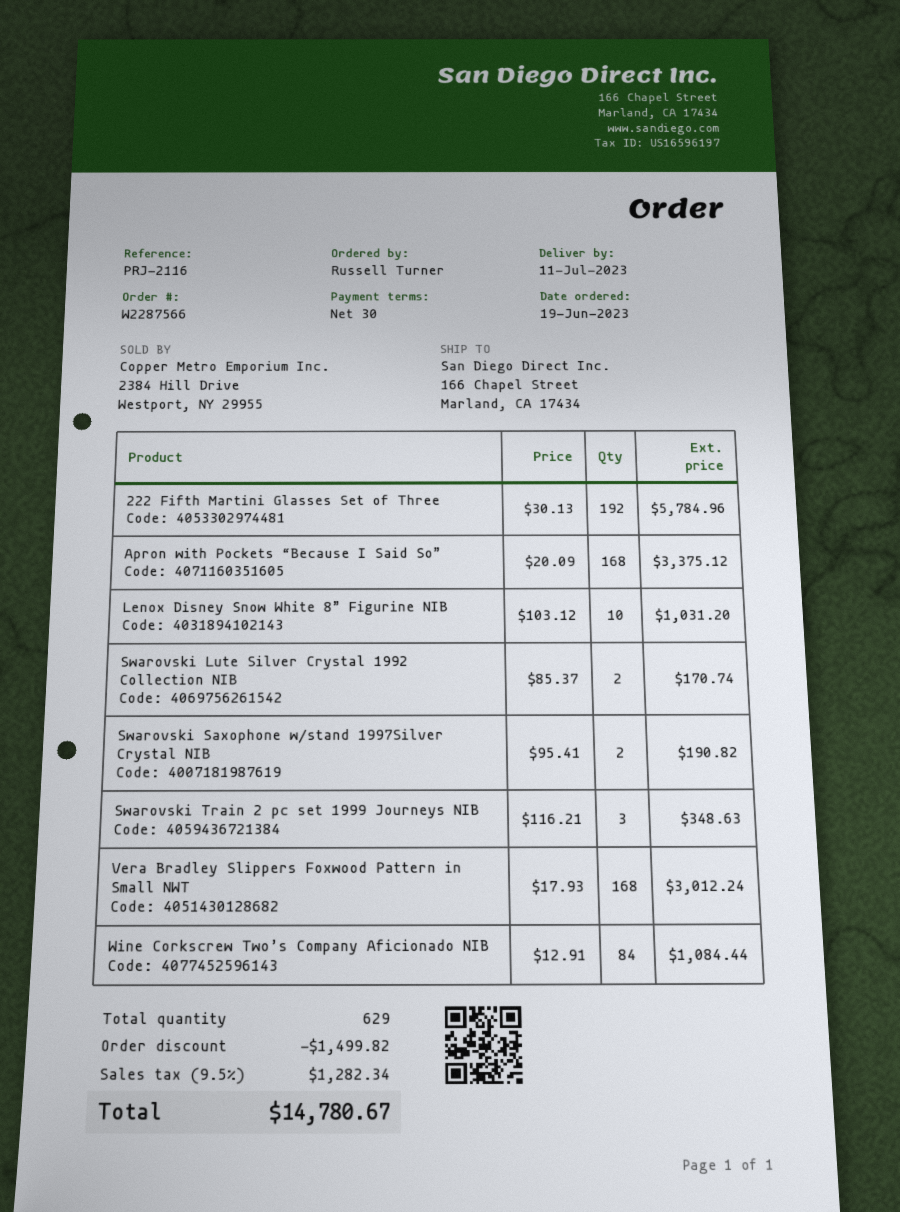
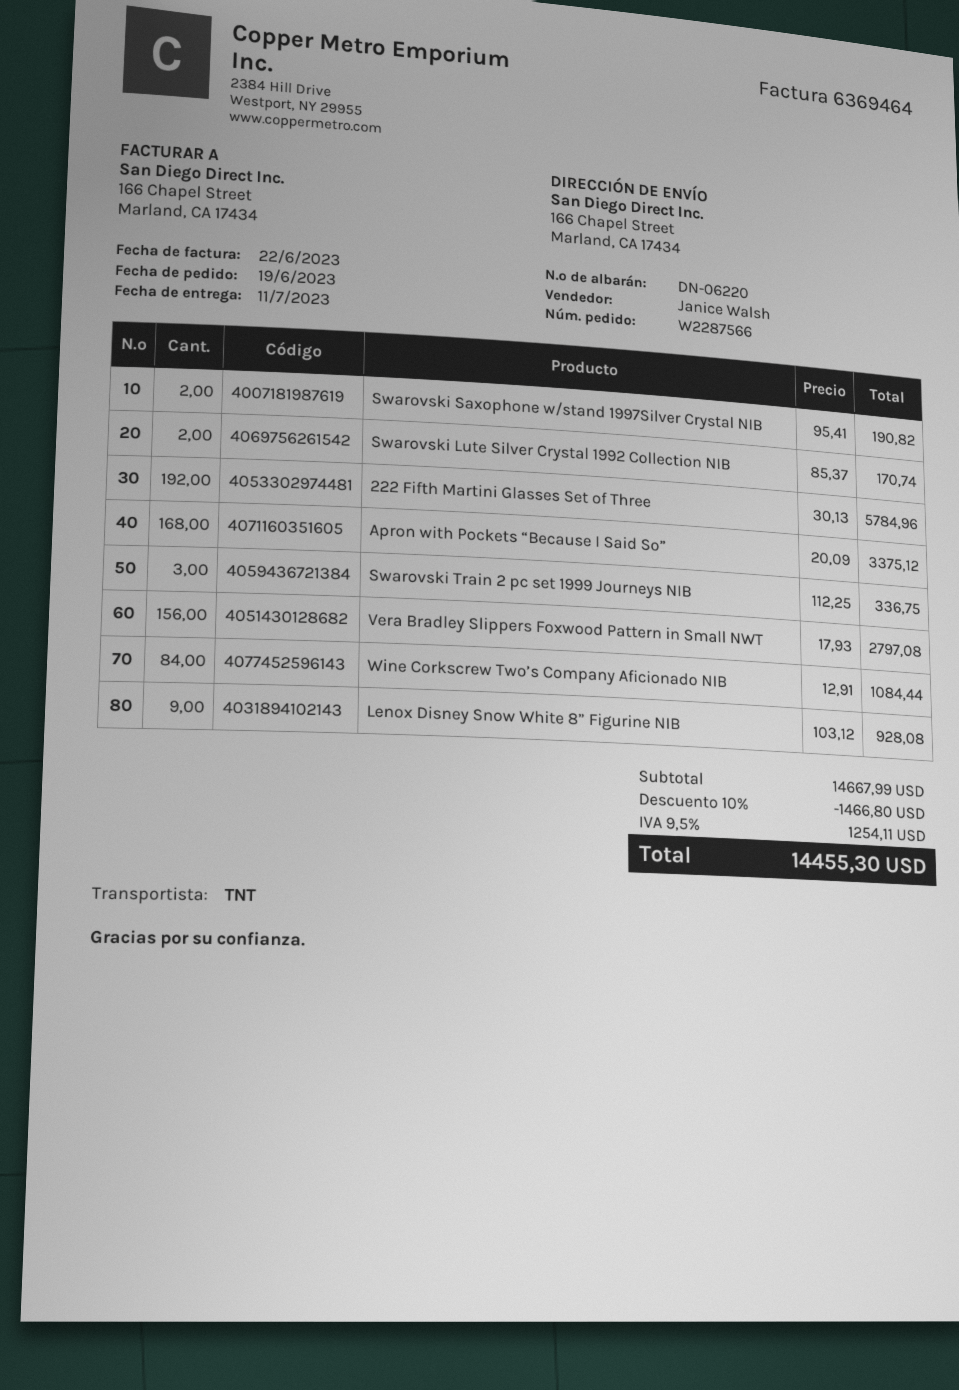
Lenox Disney Snow White 8” Figurine NIB: 10 x 103.12 = 1031.20 -> 9 x 103.12 = 928.08
Swarovski Train 2 pc set 1999 Journeys NIB: 3 x 116.21 = 348.63 -> 3 x 112.25 = 336.75
Vera Bradley Slippers Foxwood Pattern in Small NWT: 168 x 17.93 = 3012.24 -> 156 x 17.93 = 2797.08
discount: 1499.82 -> 1466.80
tax: 9.5% = 1282.34 -> 9.5% = 1254.11
total: 14780.67 -> 14455.30

